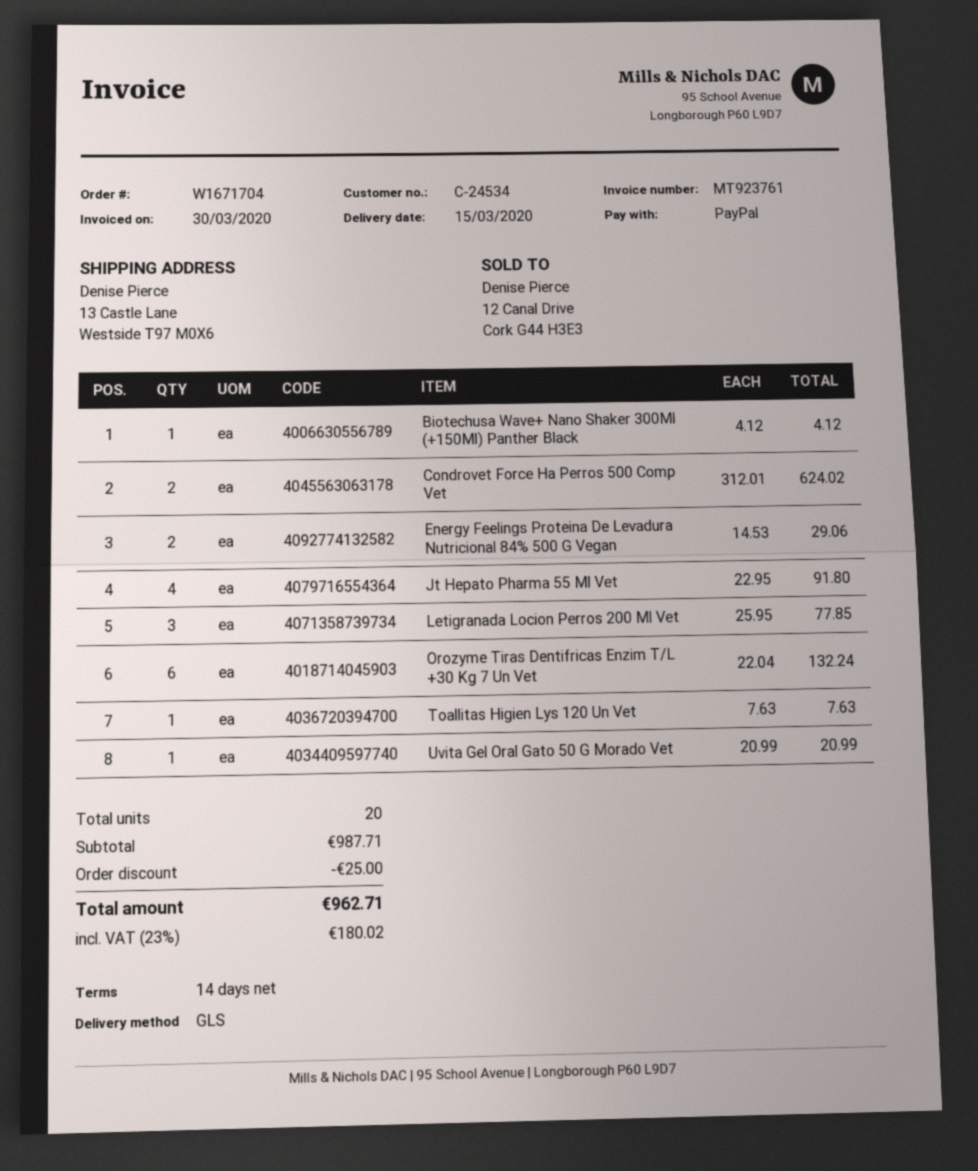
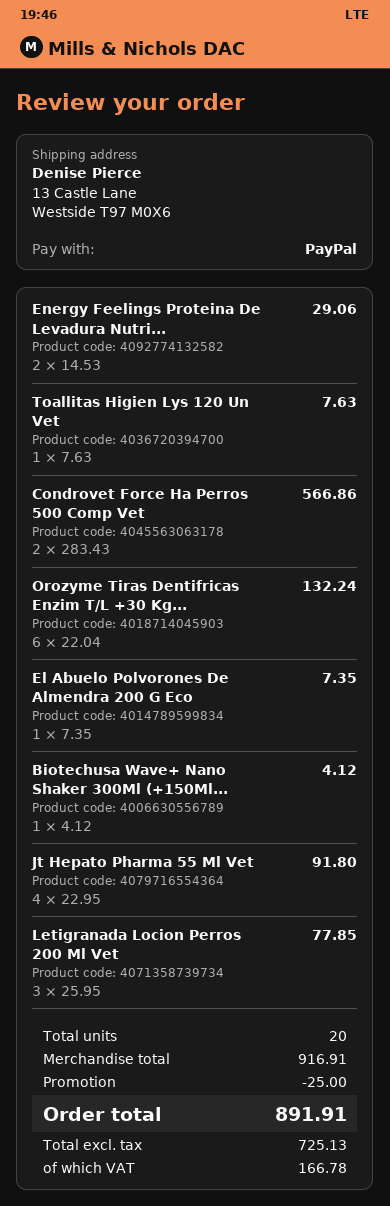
Condrovet Force Ha Perros 500 Comp Vet: 2 x 312.01 = 624.02 -> 2 x 283.43 = 566.86
Uvita Gel Oral Gato 50 G Morado Vet: 1 x 20.99 = 20.99 -> none
El Abuelo Polvorones De Almendra 200 G Eco: none -> 1 x 7.35 = 7.35
subtotal: 987.71 -> 916.91
tax: 180.02 -> 166.78
total: 962.71 -> 891.91

